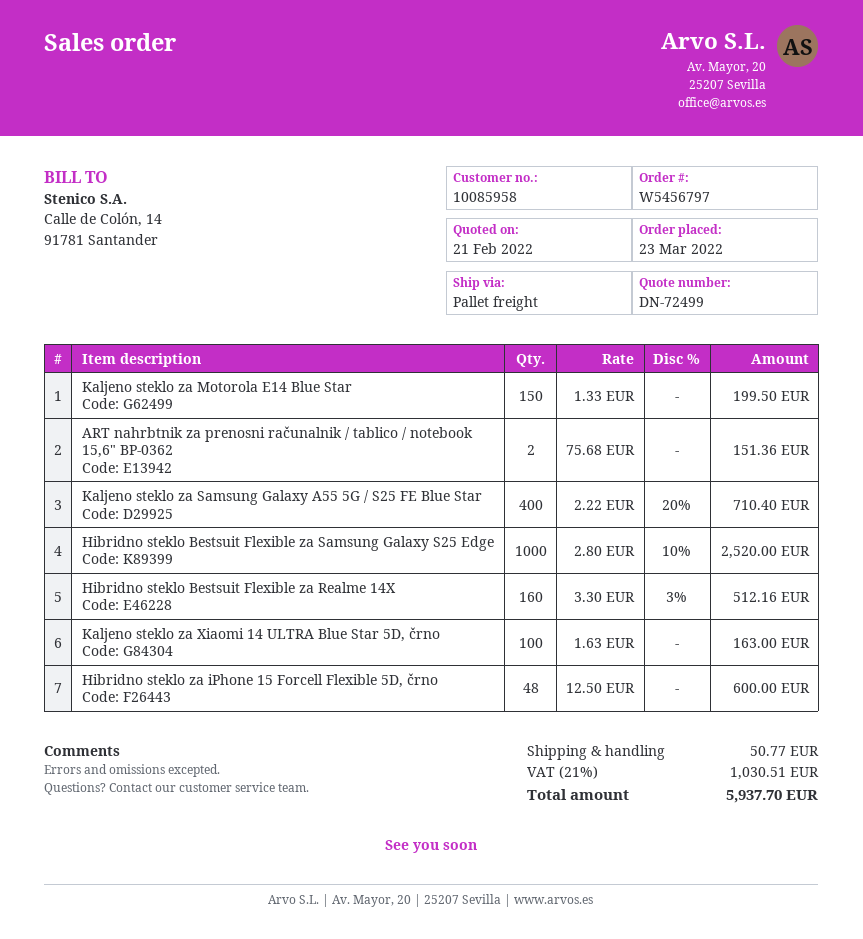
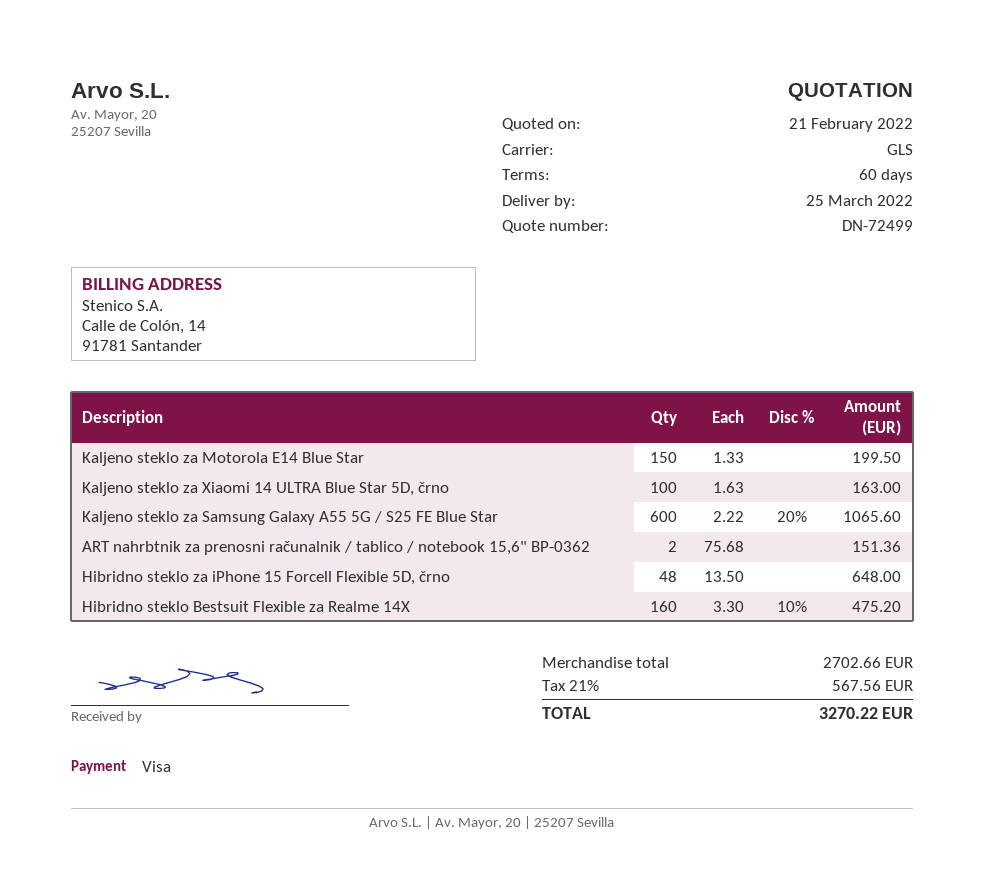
shipping method: pallet freight -> GLS
Kaljeno steklo za Samsung Galaxy A55 5G / S25 FE Blue Star: 400 x 2.22 - 20% = 710.40 -> 600 x 2.22 - 20% = 1065.60
Hibridno steklo Bestsuit Flexible za Samsung Galaxy S25 Edge: 1000 x 2.80 - 10% = 2520.00 -> none
Hibridno steklo Bestsuit Flexible za Realme 14X: 160 x 3.30 - 3% = 512.16 -> 160 x 3.30 - 10% = 475.20
Hibridno steklo za iPhone 15 Forcell Flexible 5D, črno: 48 x 12.50 = 600.00 -> 48 x 13.50 = 648.00
shipping: 50.77 -> none
tax: 21% = 1030.51 -> 21% = 567.56
total: 5937.70 -> 3270.22

